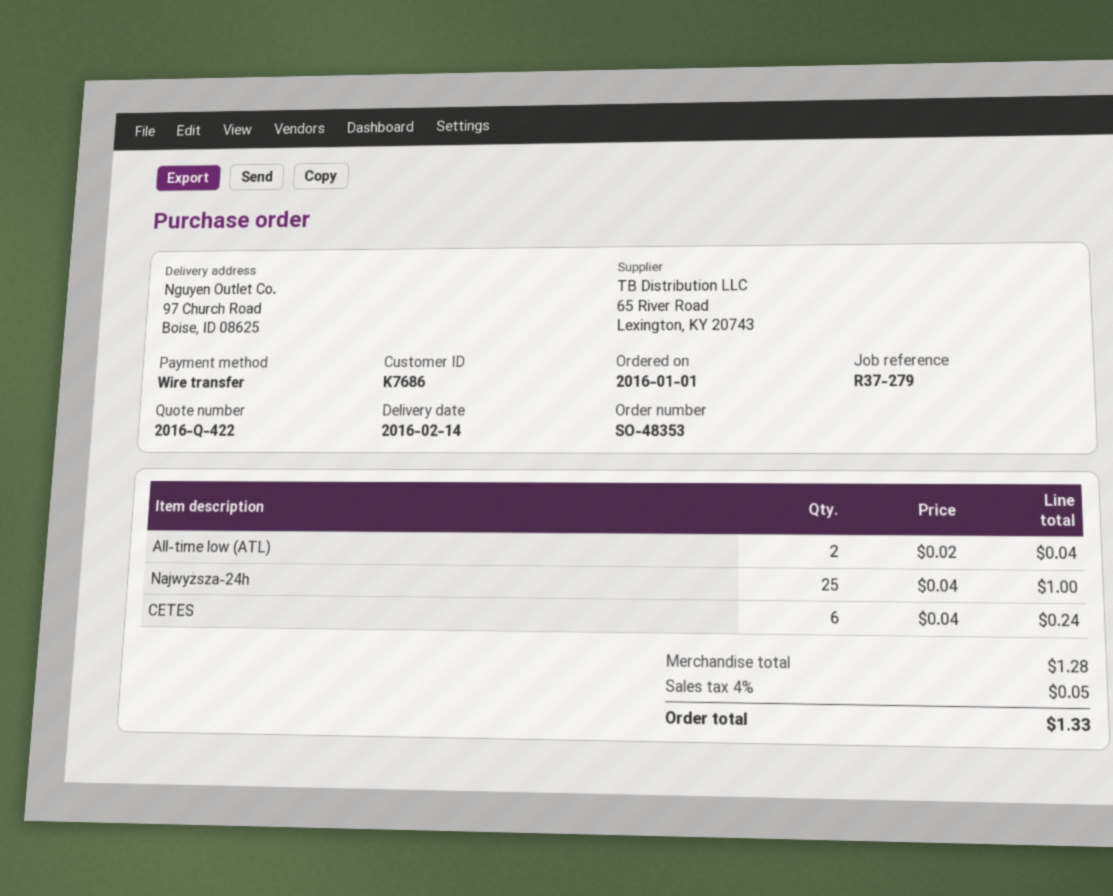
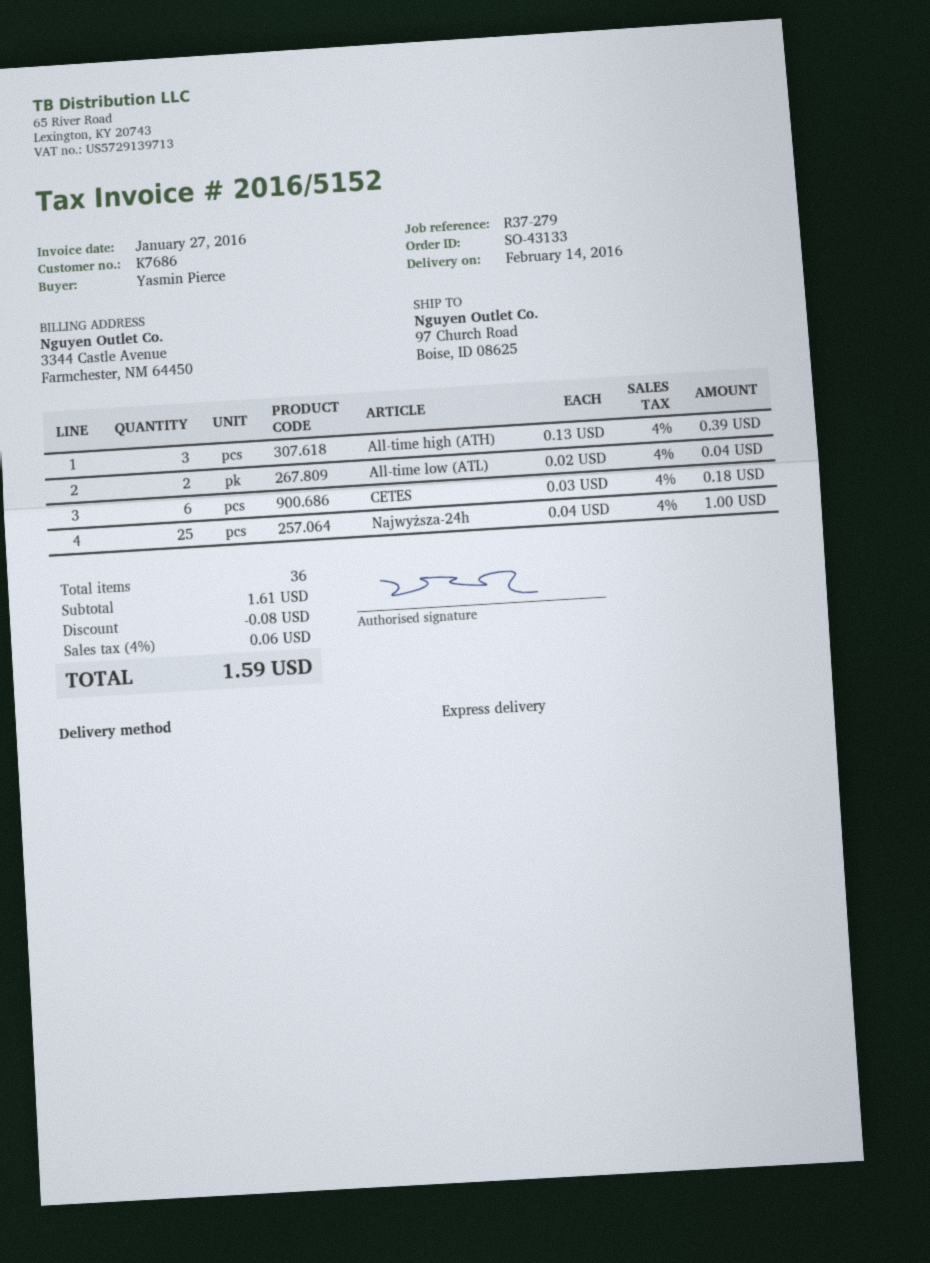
order number: SO-48353 -> SO-43133
CETES: 6 x 0.04 = 0.24 -> 6 x 0.03 = 0.18
All-time high (ATH): none -> 3 x 0.13 = 0.39
subtotal: 1.28 -> 1.61
discount: none -> 0.08
tax: 4% = 0.05 -> 4% = 0.06
total: 1.33 -> 1.59

